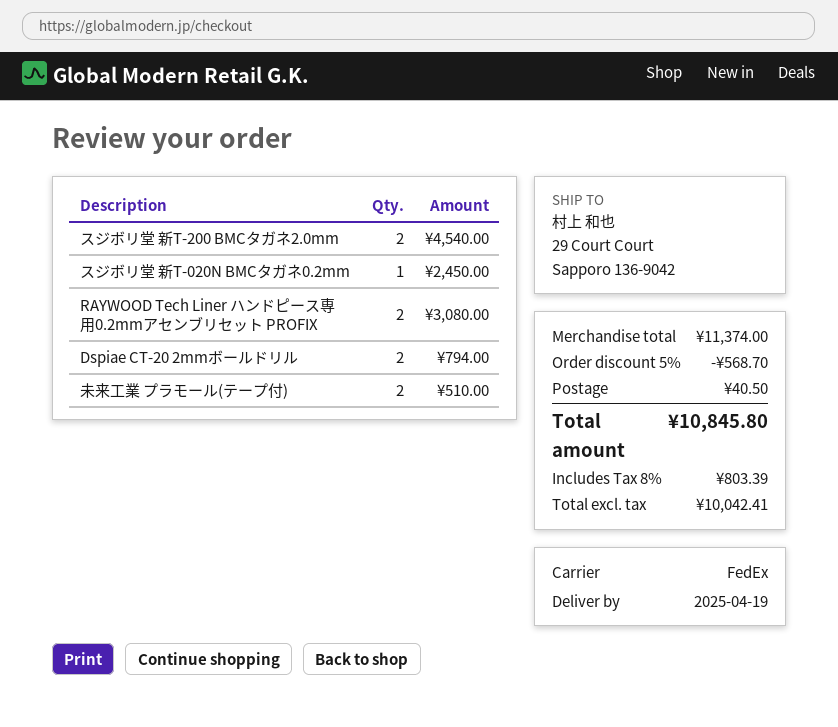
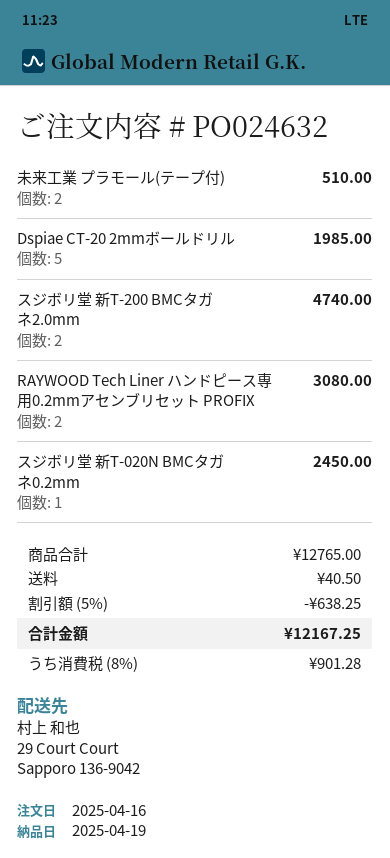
スジボリ堂 新T-200 BMCタガネ2.0mm: 2 for 4540.00 -> 2 for 4740.00
Dspiae CT-20 2mmボールドリル: 2 for 794.00 -> 5 for 1985.00
subtotal: 11374.00 -> 12765.00
discount: 5% = 568.70 -> 5% = 638.25
tax: 8% = 803.39 -> 8% = 901.28
total: 10845.80 -> 12167.25

